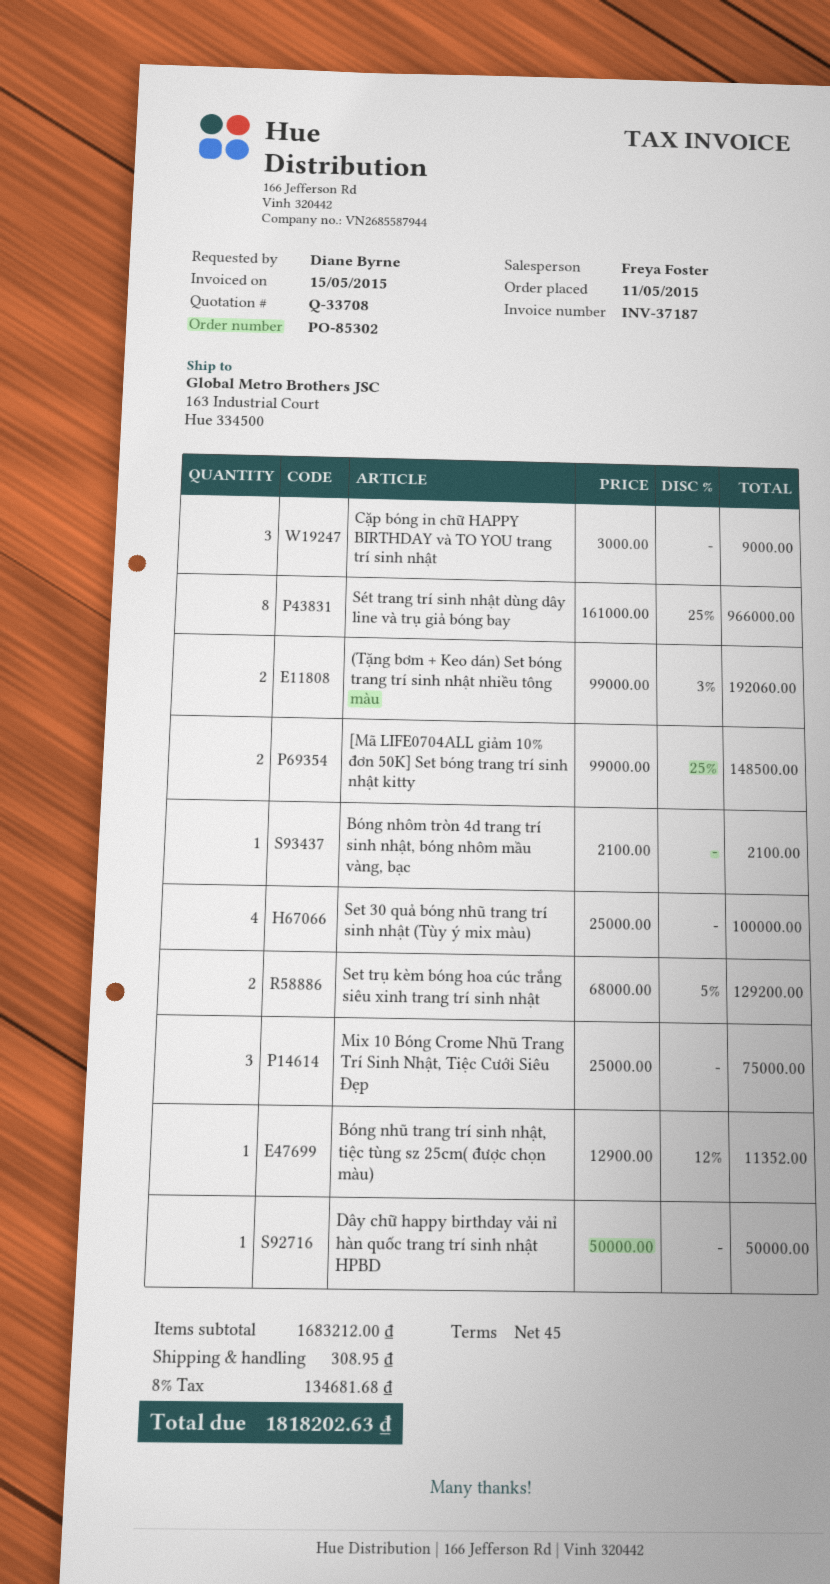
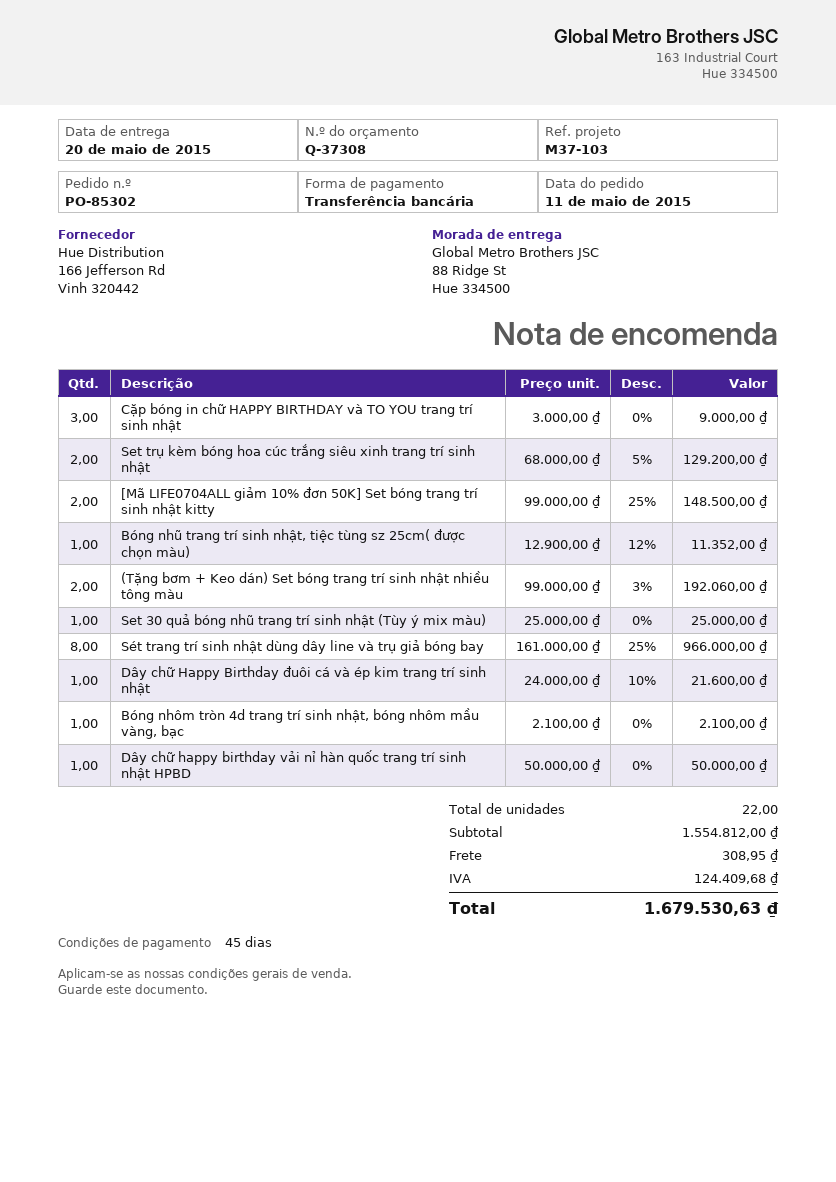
quote number: Q-33708 -> Q-37308
ship to: 163 Industrial Court, Hue 334500 -> 88 Ridge St, Hue 334500
Set 30 quả bóng nhũ trang trí sinh nhật (Tùy ý mix màu): 4 x 25000.00 = 100000.00 -> 1 x 25000.00 = 25000.00
Mix 10 Bóng Crome Nhũ Trang Trí Sinh Nhật, Tiệc Cưới Siêu Đẹp: 3 x 25000.00 = 75000.00 -> none
Dây chữ Happy Birthday đuôi cá và ép kim trang trí sinh nhật: none -> 1 x 24000.00 - 10% = 21600.00
subtotal: 1683212.00 -> 1554812.00
tax: 134681.68 -> 124409.68
total: 1818202.63 -> 1679530.63

